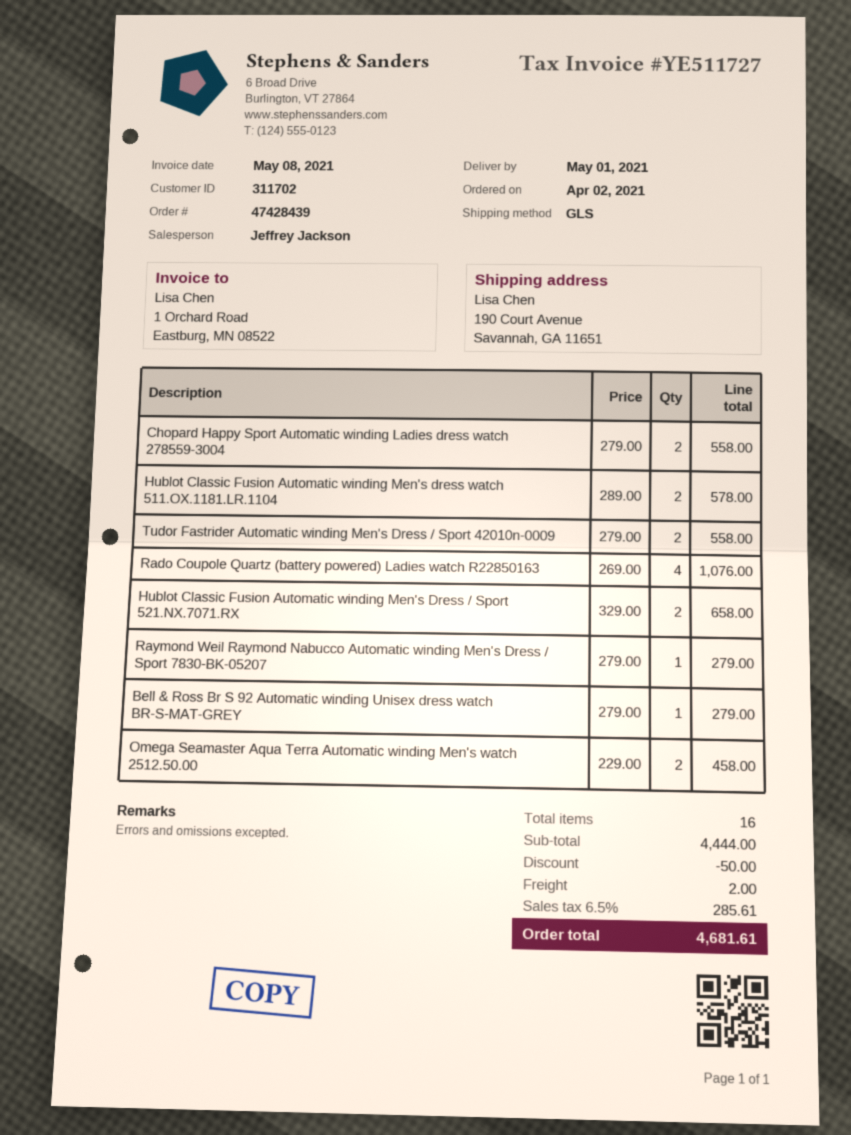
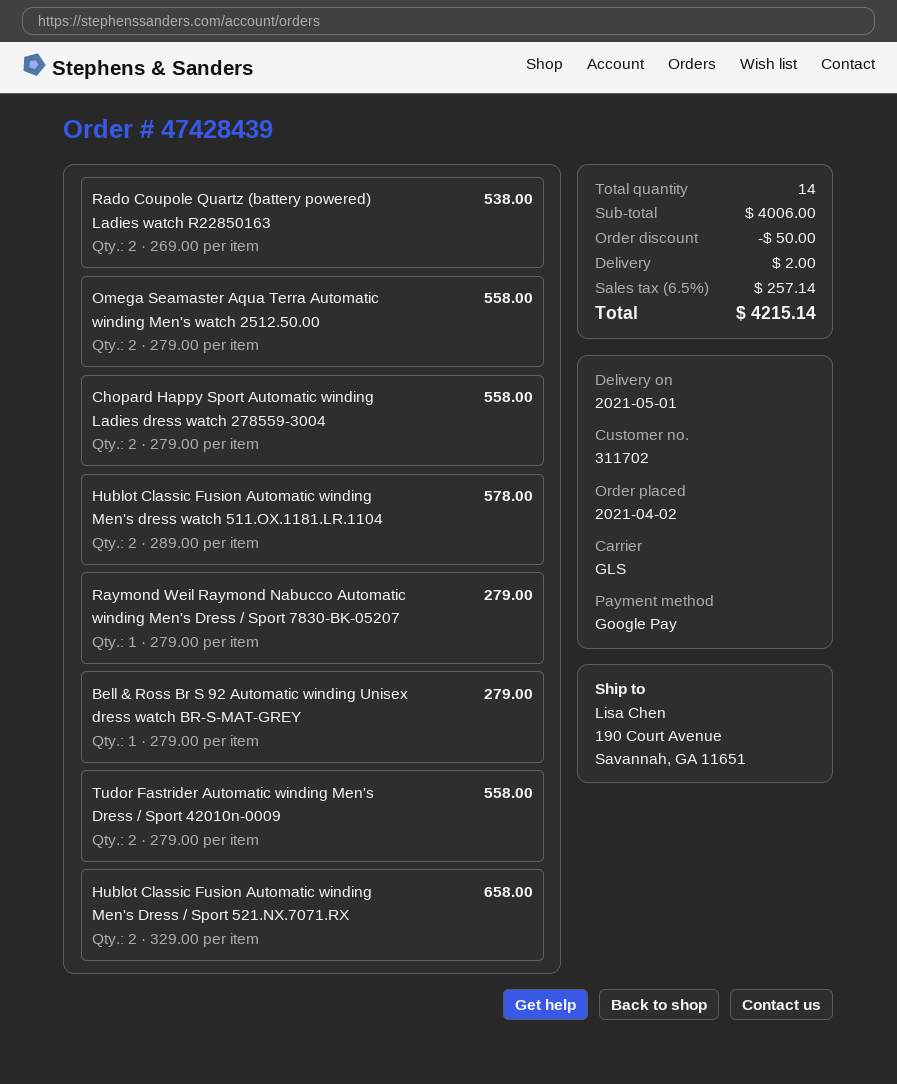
Rado Coupole Quartz (battery powered) Ladies watch R22850163: 4 x 269.00 = 1076.00 -> 2 x 269.00 = 538.00
Omega Seamaster Aqua Terra Automatic winding Men's watch 2512.50.00: 2 x 229.00 = 458.00 -> 2 x 279.00 = 558.00
total quantity: 16 -> 14
subtotal: 4444.00 -> 4006.00
tax: 6.5% = 285.61 -> 6.5% = 257.14
total: 4681.61 -> 4215.14

